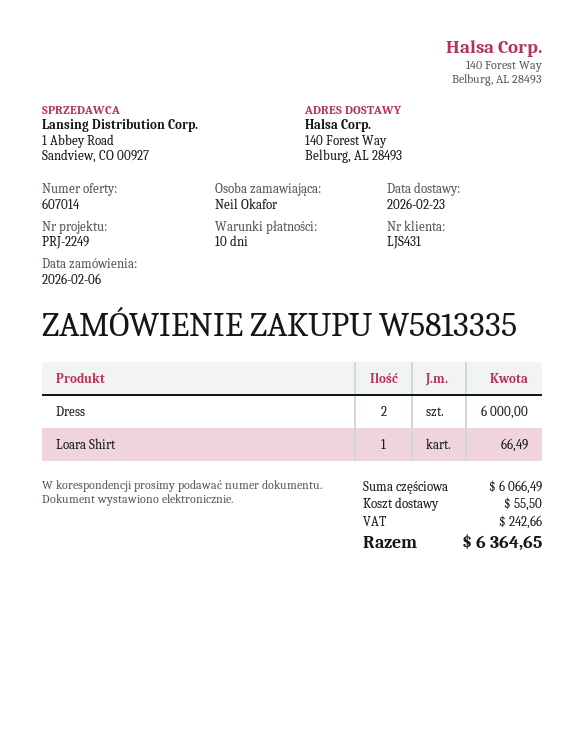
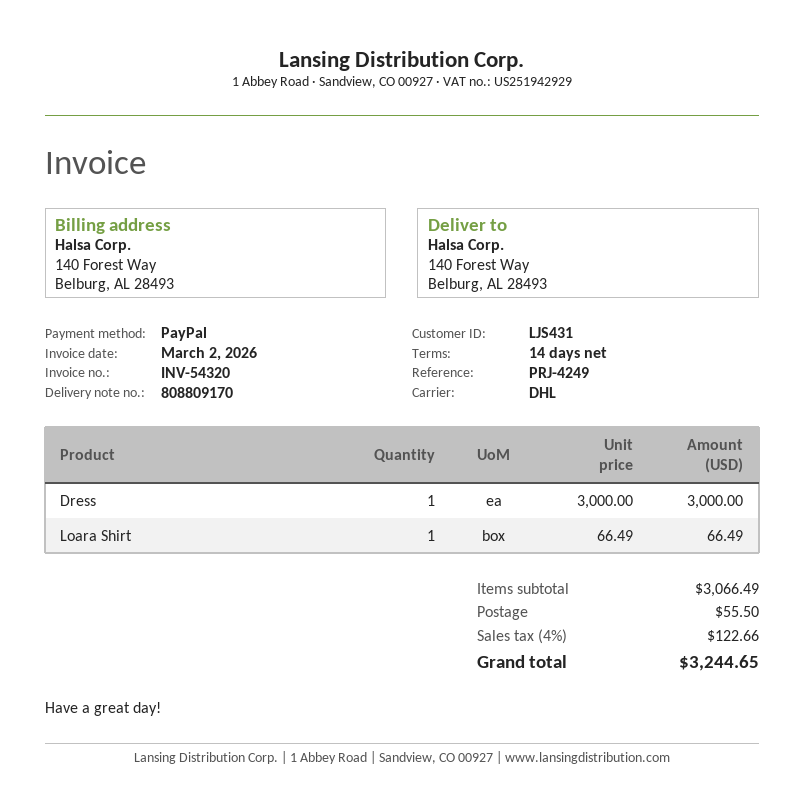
payment terms: 10 days -> 14 days
reference: PRJ-2249 -> PRJ-4249
Dress: 2 for 6000.00 -> 1 for 3000.00
subtotal: 6066.49 -> 3066.49
tax: 242.66 -> 122.66
total: 6364.65 -> 3244.65

